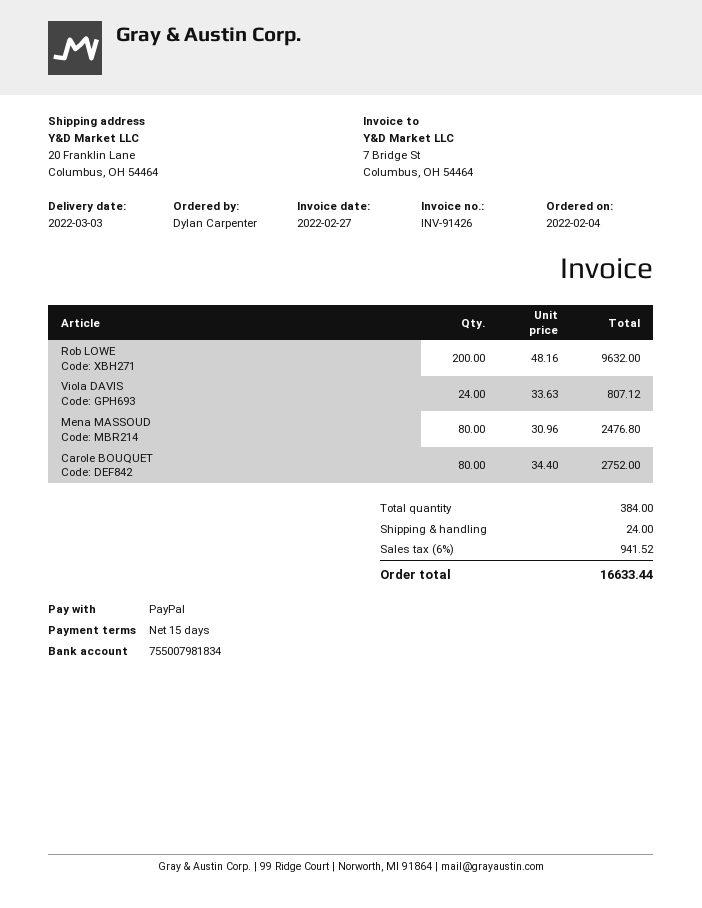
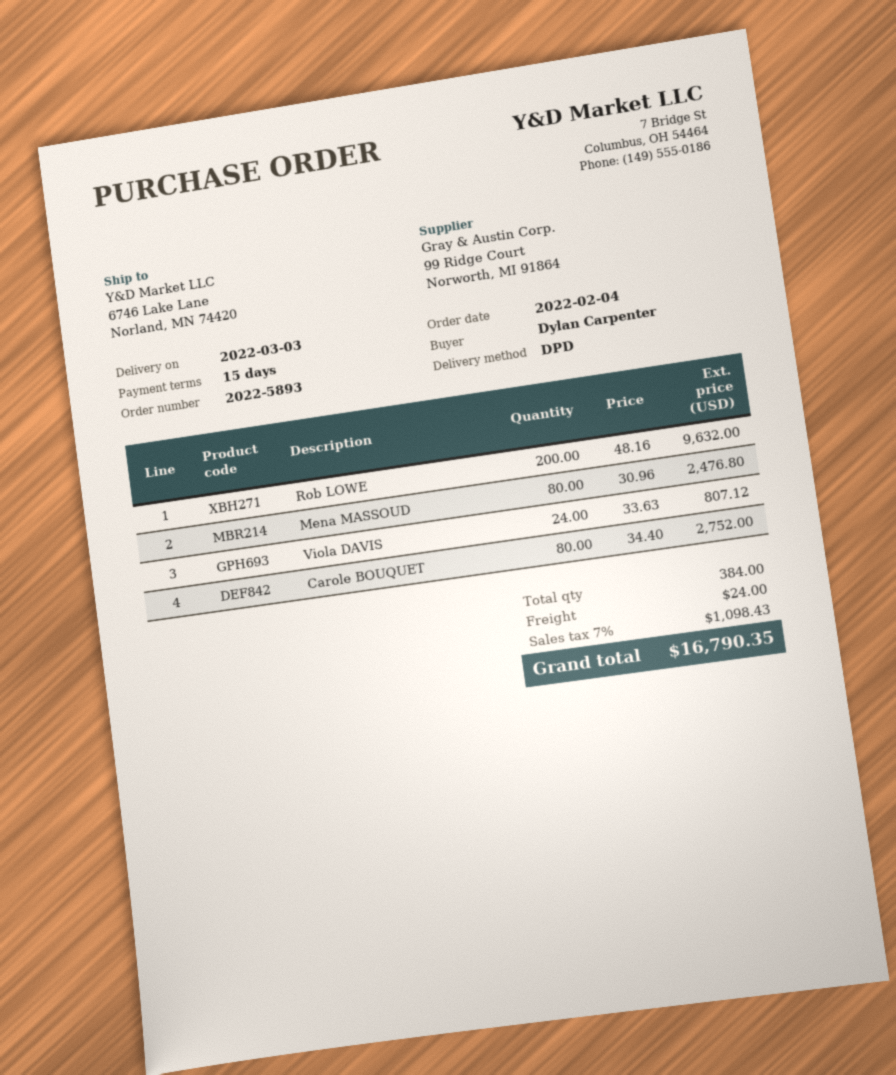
ship to: 20 Franklin Lane, Columbus, OH 54464 -> 6746 Lake Lane, Norland, MN 74420
tax: 6% = 941.52 -> 7% = 1098.43
total: 16633.44 -> 16790.35

